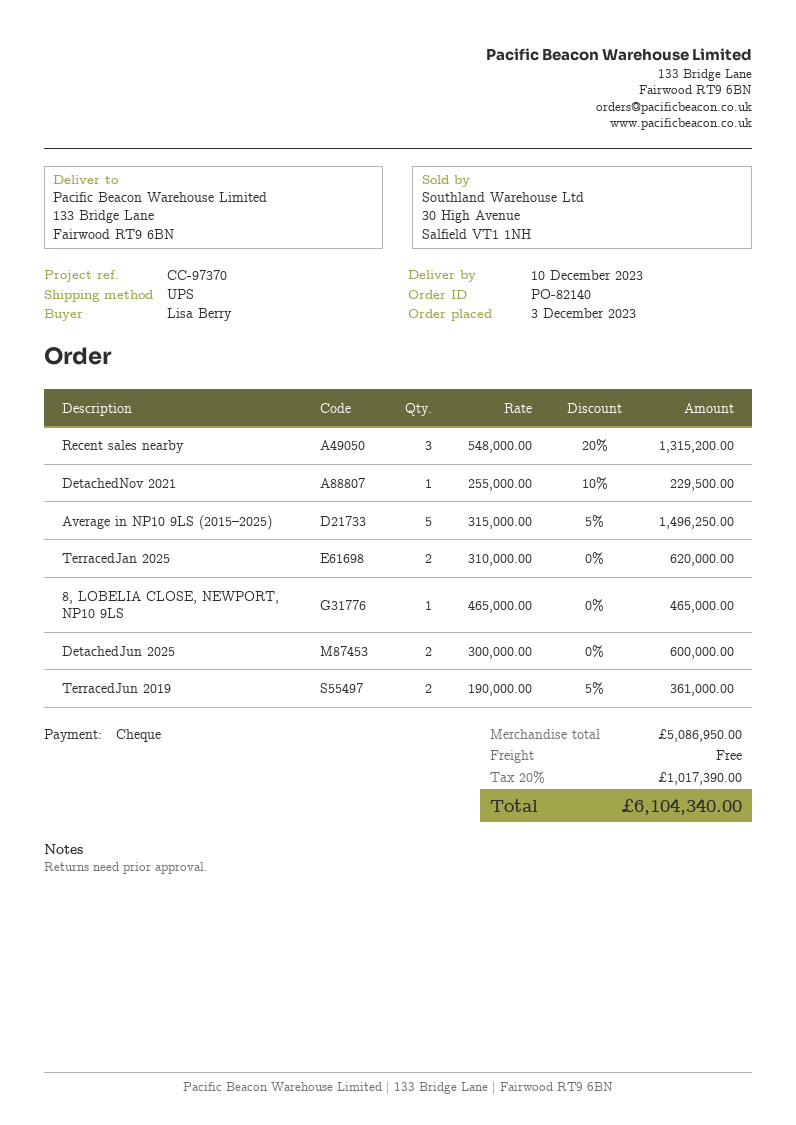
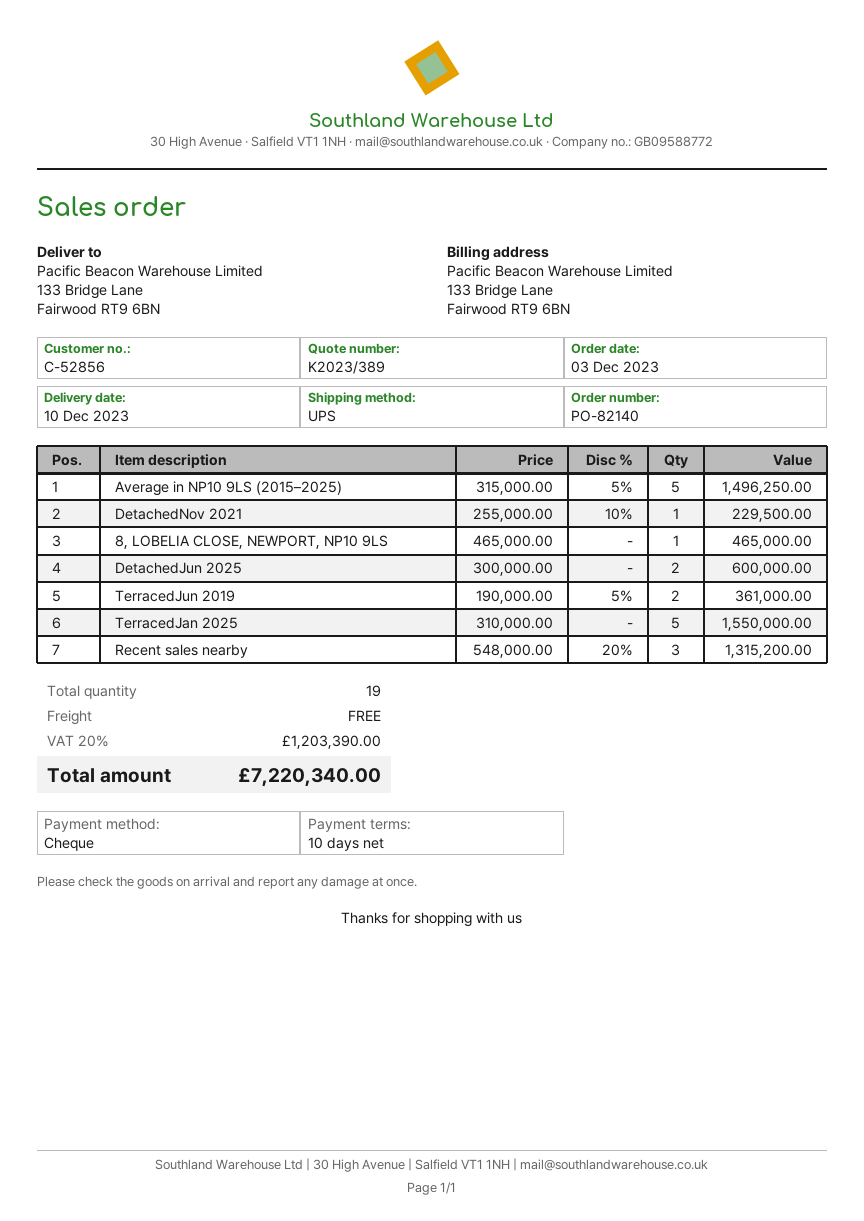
TerracedJan 2025: 2 x 310000.00 = 620000.00 -> 5 x 310000.00 = 1550000.00
tax: 20% = 1017390.00 -> 20% = 1203390.00
total: 6104340.00 -> 7220340.00

